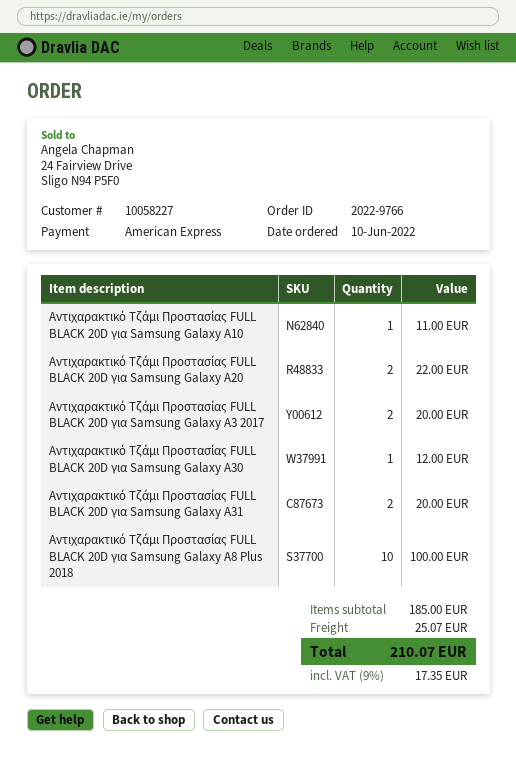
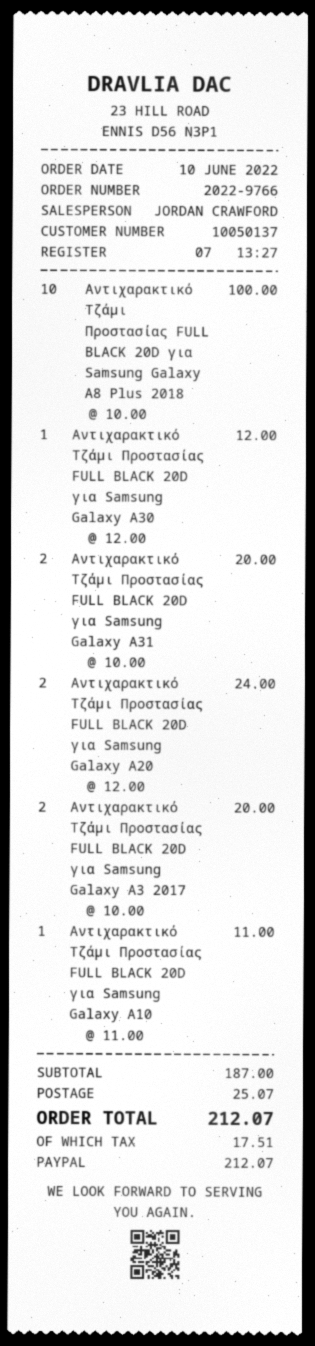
customer number: 10058227 -> 10050137
payment method: American Express -> PayPal
Αντιχαρακτικό Τζάμι Προστασίας FULL BLACK 20D για Samsung Galaxy A20: 2 for 22.00 -> 2 for 24.00
subtotal: 185.00 -> 187.00
tax: 17.35 -> 17.51
total: 210.07 -> 212.07

